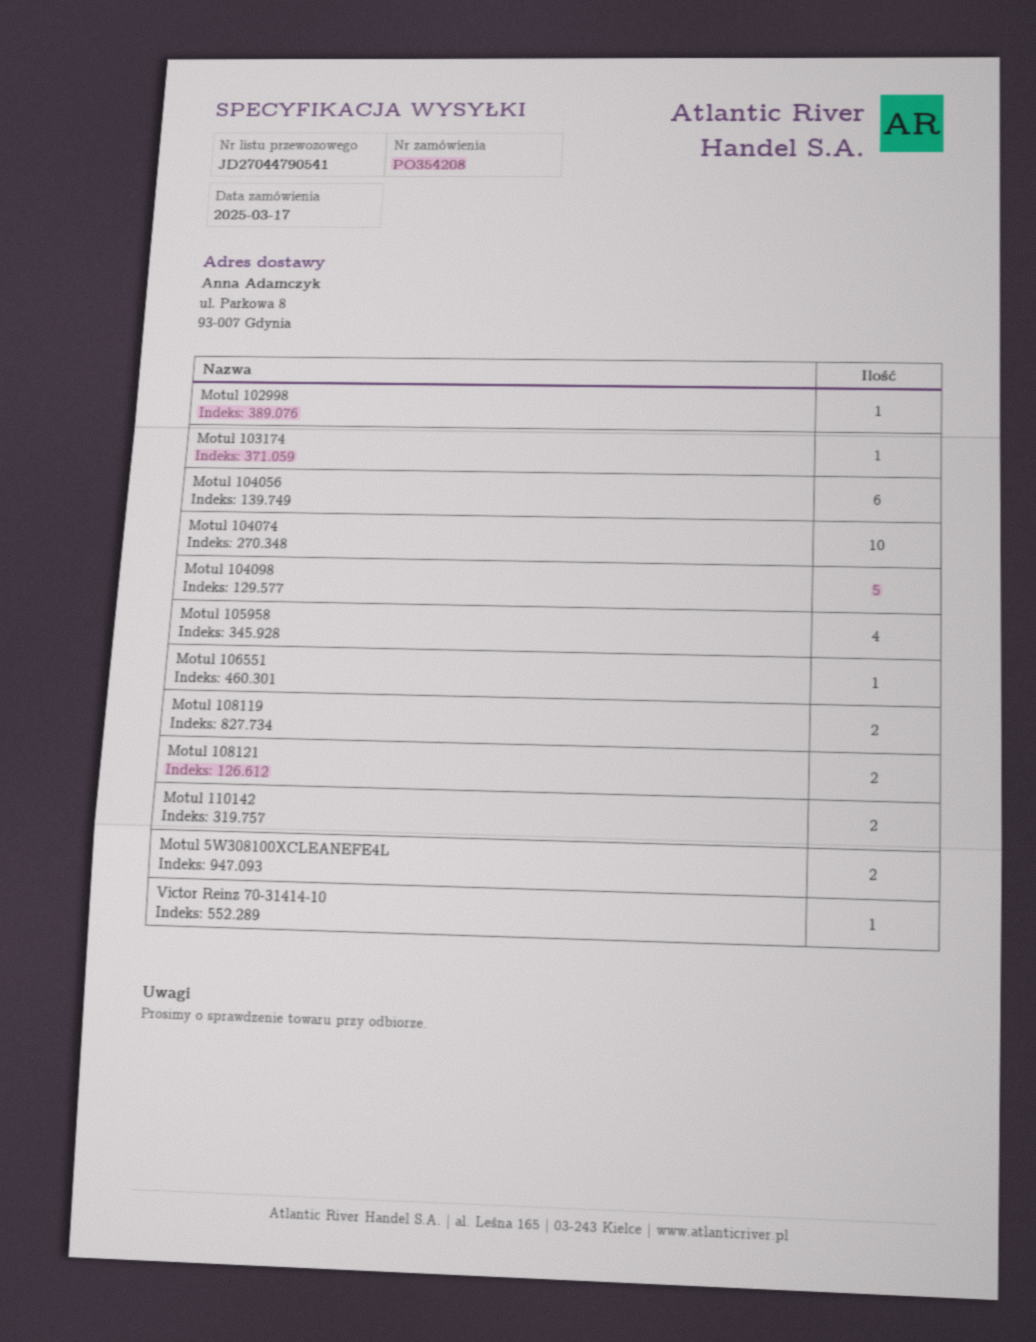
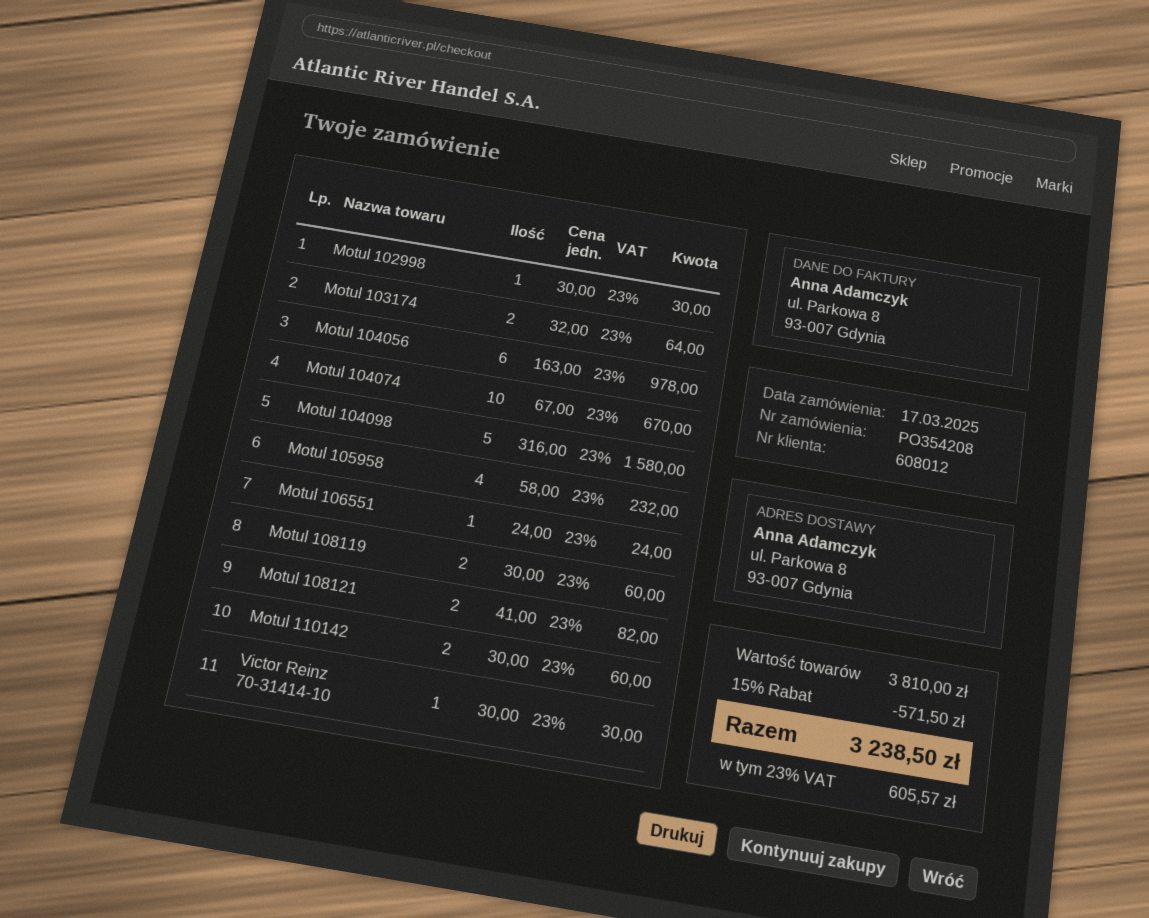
Motul 103174: 1 -> 2
Motul 5W308100XCLEANEFE4L: 2 -> none

